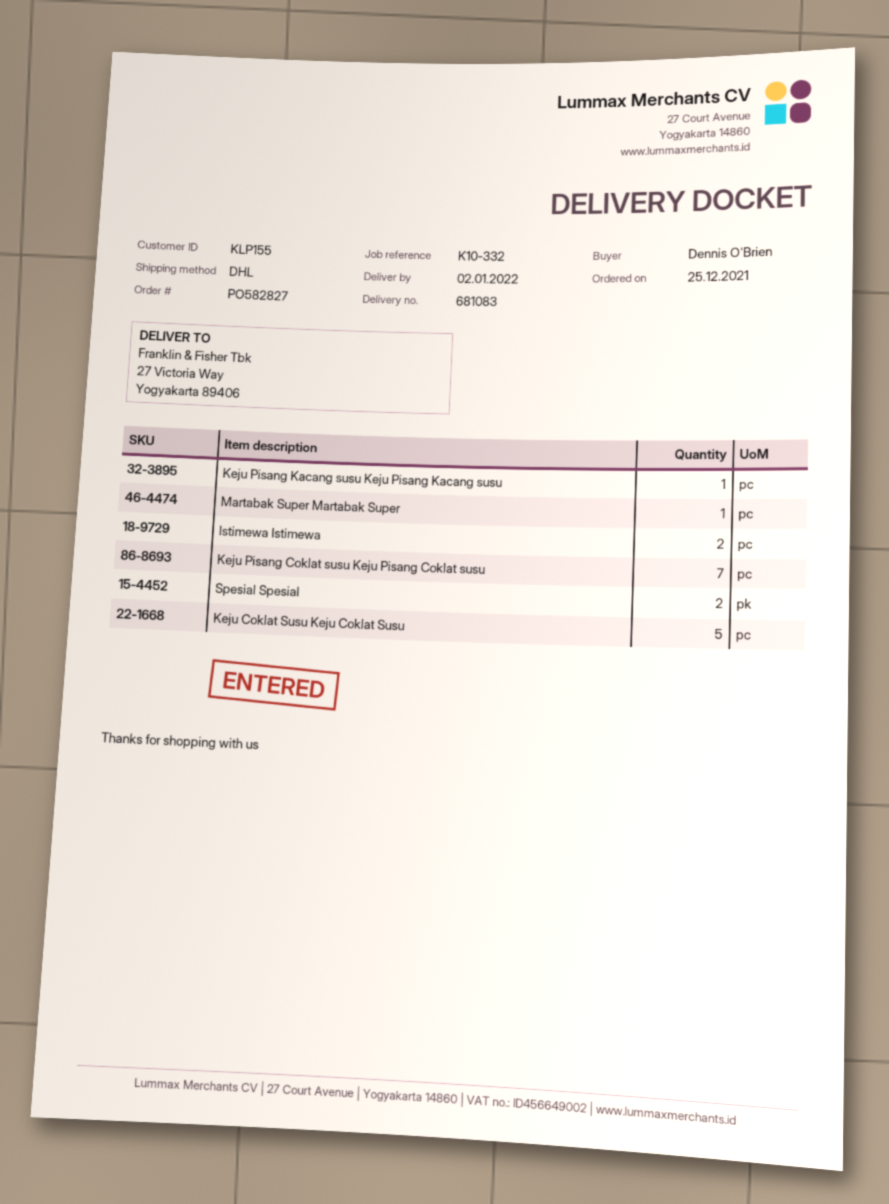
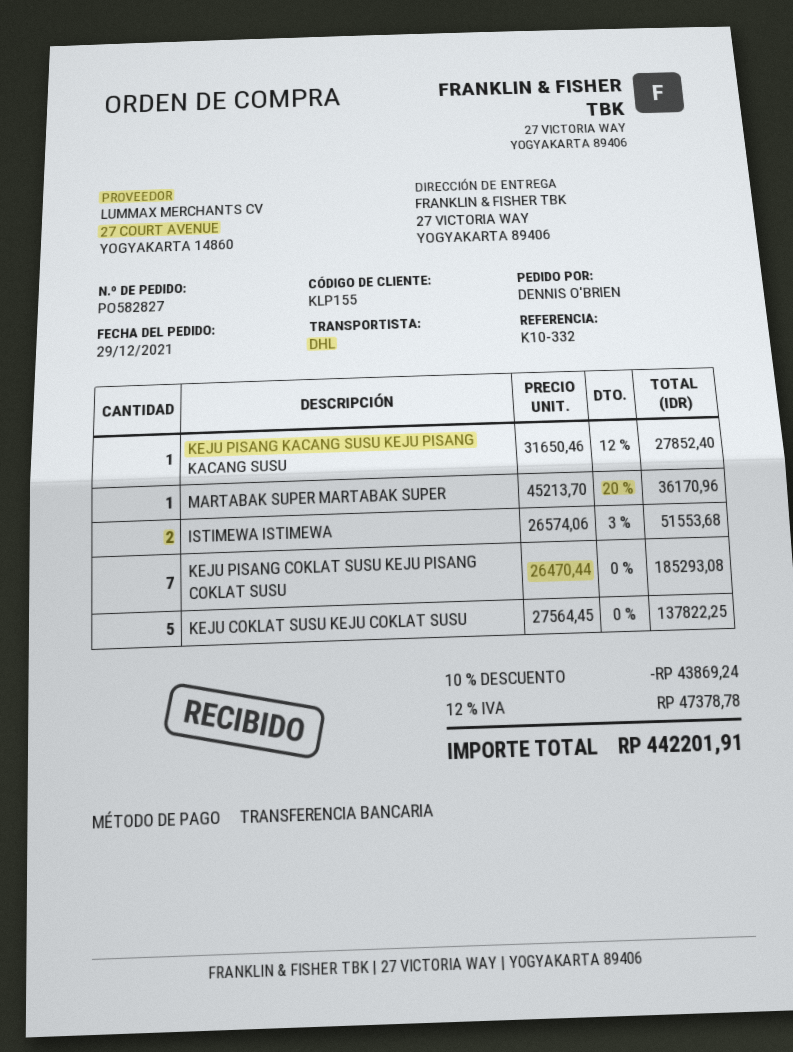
order date: 2021-12-25 -> 2021-12-29
Spesial Spesial: 2 -> none

